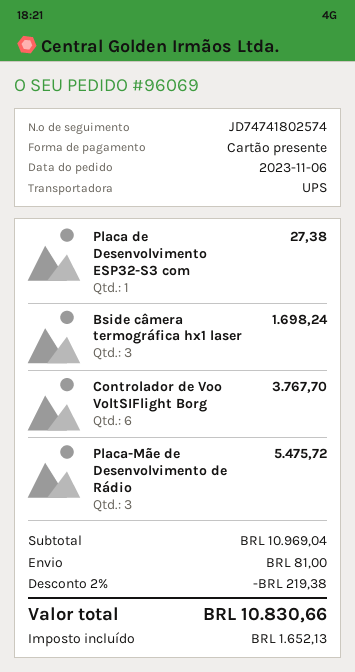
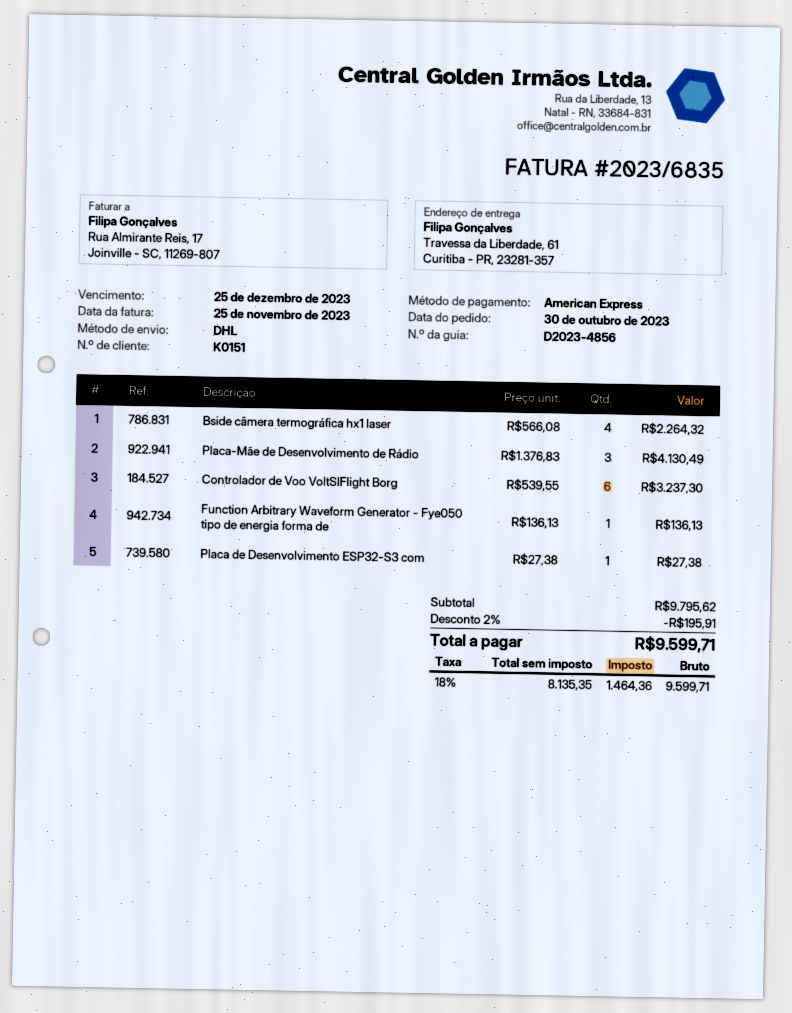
order date: 2023-11-06 -> 2023-10-30
payment method: gift card -> American Express
shipping method: UPS -> DHL
Bside câmera termográfica hx1 laser: 3 for 1698.24 -> 4 for 2264.32
Controlador de Voo VoltSIFlight Borg: 6 for 3767.70 -> 6 for 3237.30
Placa-Mãe de Desenvolvimento de Rádio: 3 for 5475.72 -> 3 for 4130.49
Function Arbitrary Waveform Generator - Fye050 tipo de energia forma de: none -> 1 for 136.13
subtotal: 10969.04 -> 9795.62
discount: 2% = 219.38 -> 2% = 195.91
shipping: 81.00 -> none
tax: 1652.13 -> 1464.36
total: 10830.66 -> 9599.71

